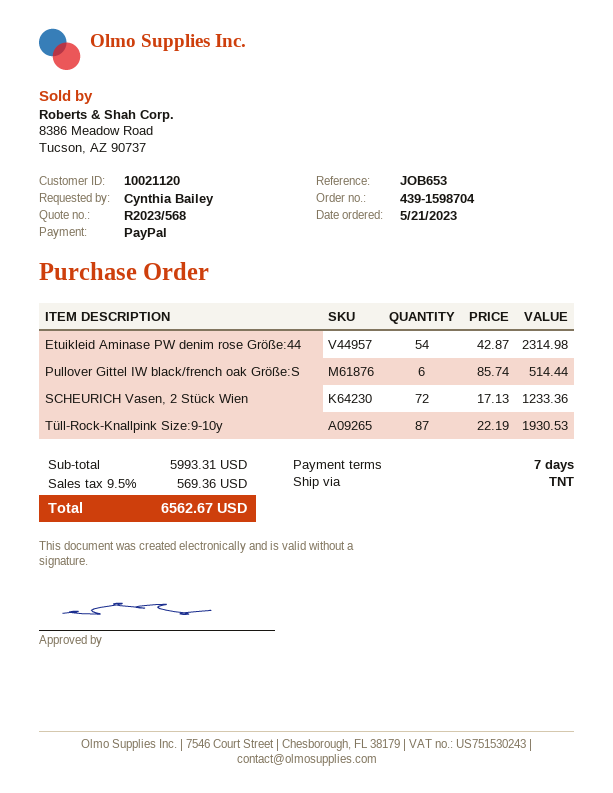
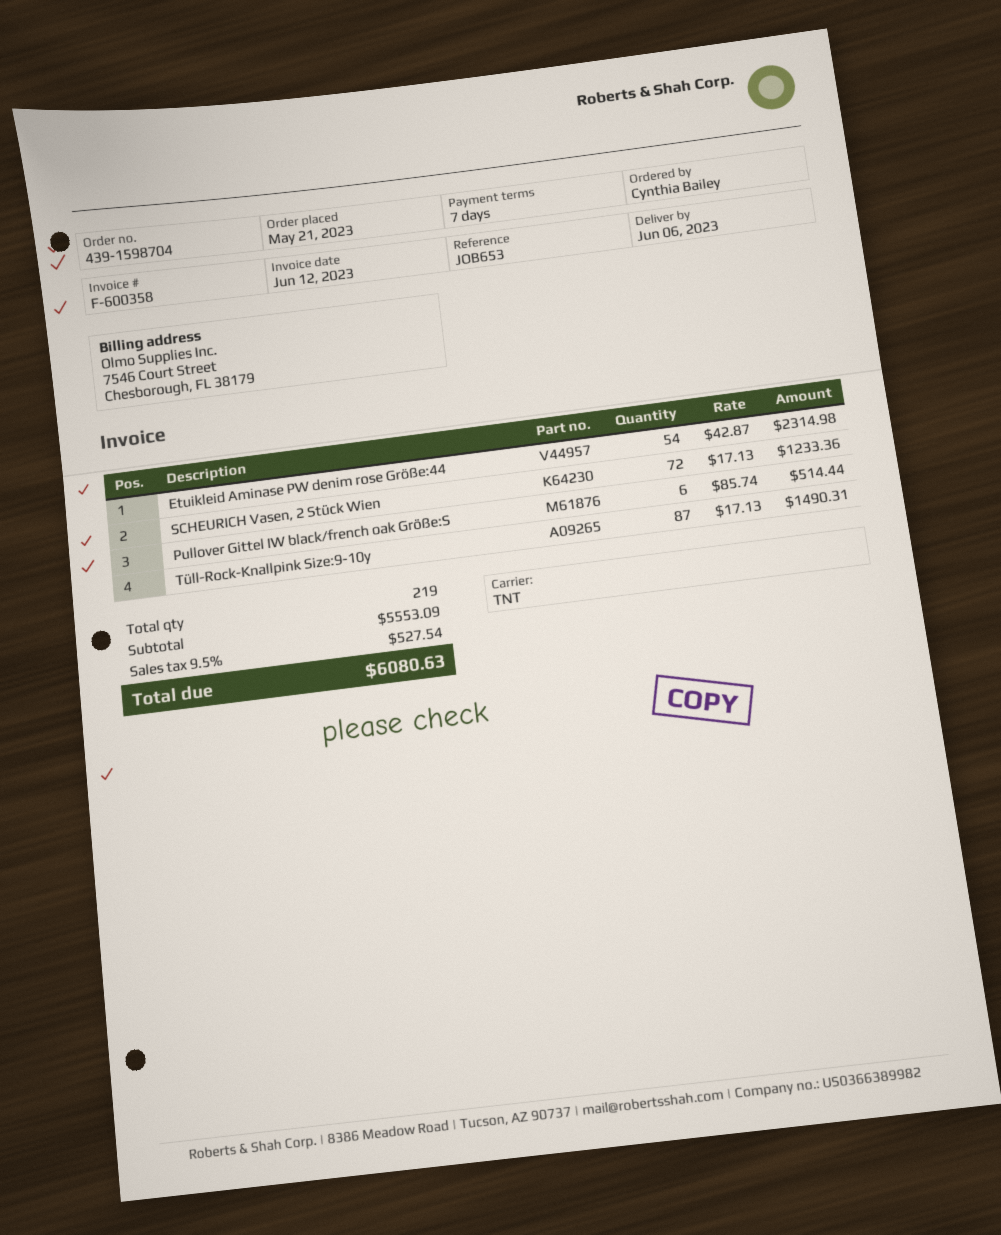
Tüll-Rock-Knallpink Size:9-10y: 87 x 22.19 = 1930.53 -> 87 x 17.13 = 1490.31
subtotal: 5993.31 -> 5553.09
tax: 9.5% = 569.36 -> 9.5% = 527.54
total: 6562.67 -> 6080.63

